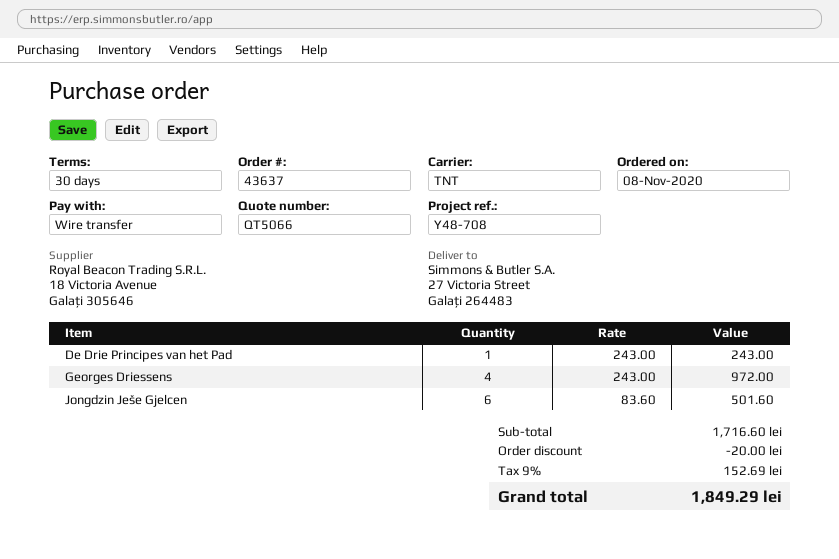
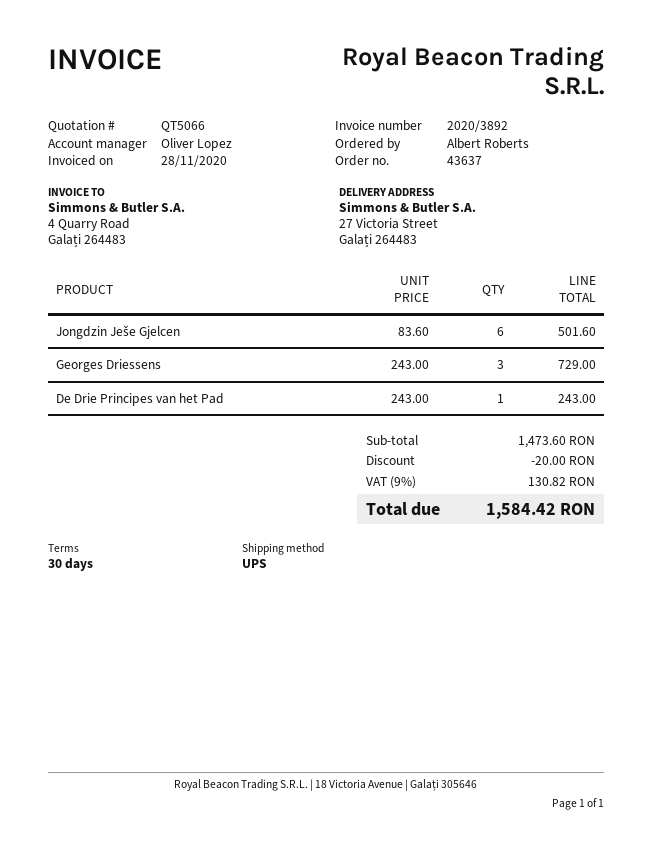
shipping method: TNT -> UPS
Georges Driessens: 4 x 243.00 = 972.00 -> 3 x 243.00 = 729.00
subtotal: 1716.60 -> 1473.60
tax: 9% = 152.69 -> 9% = 130.82
total: 1849.29 -> 1584.42

